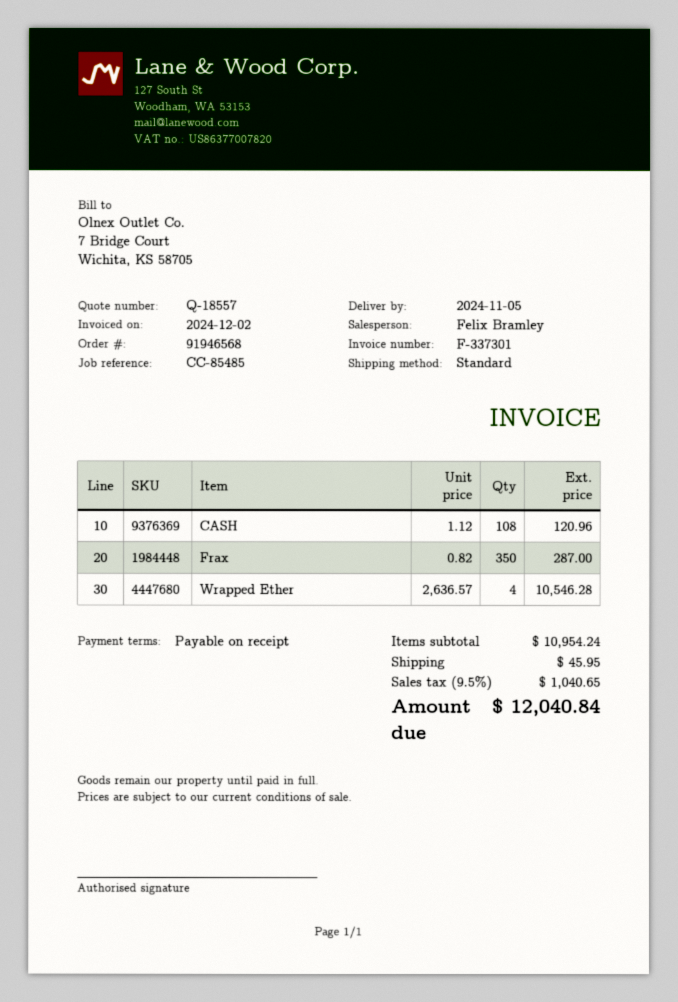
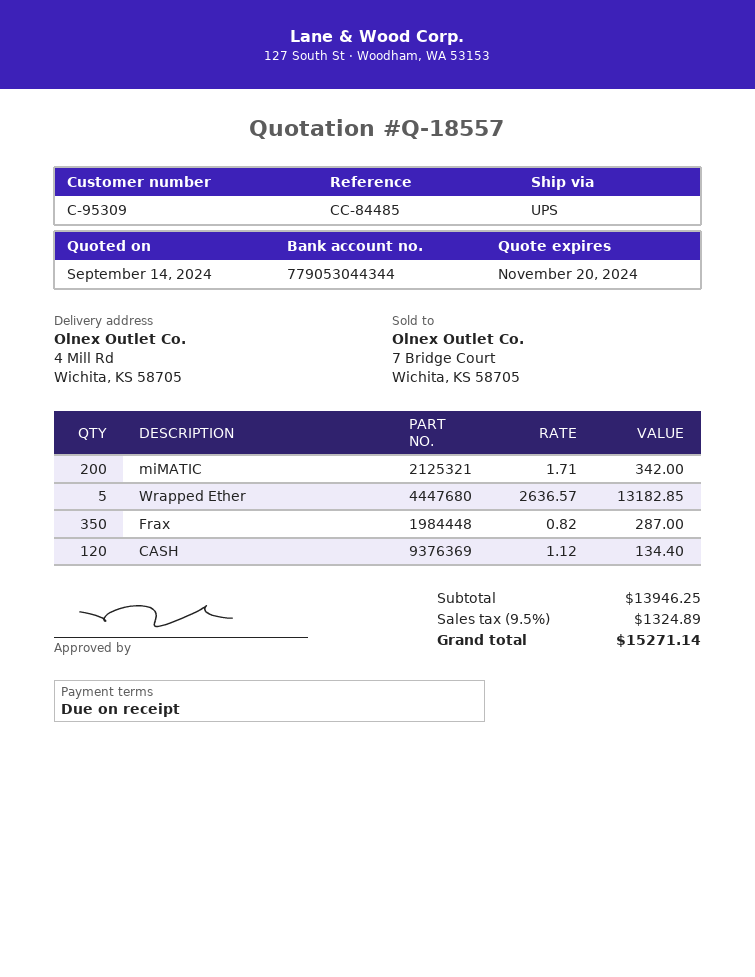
reference: CC-85485 -> CC-84485
shipping method: standard -> UPS
CASH: 108 x 1.12 = 120.96 -> 120 x 1.12 = 134.40
Wrapped Ether: 4 x 2636.57 = 10546.28 -> 5 x 2636.57 = 13182.85
miMATIC: none -> 200 x 1.71 = 342.00
subtotal: 10954.24 -> 13946.25
shipping: 45.95 -> none
tax: 9.5% = 1040.65 -> 9.5% = 1324.89
total: 12040.84 -> 15271.14

